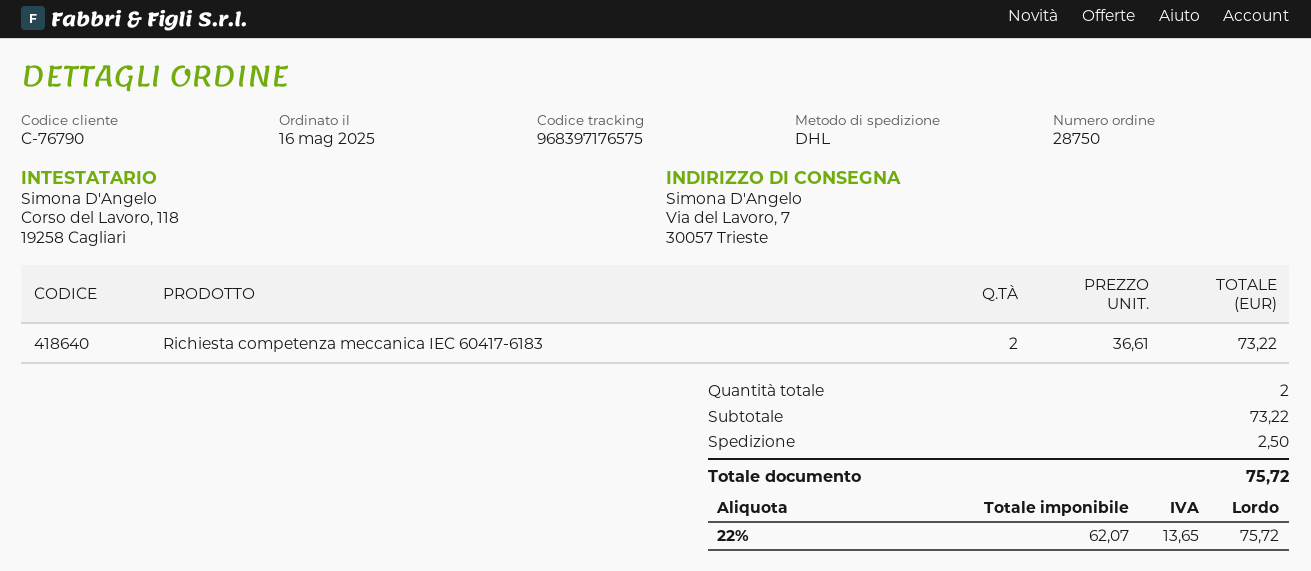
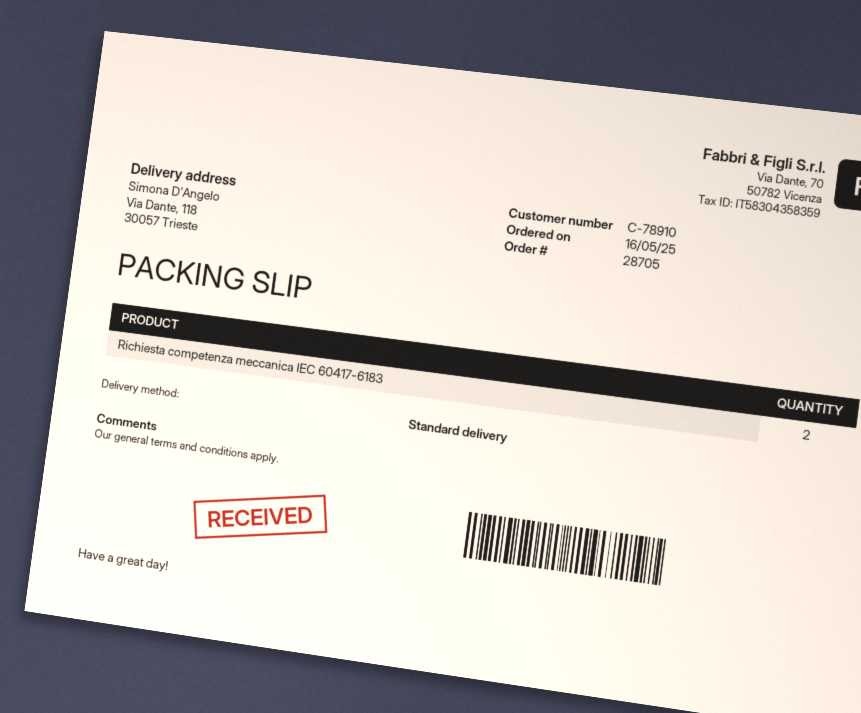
order number: 28750 -> 28705
customer number: C-76790 -> C-78910
shipping method: DHL -> standard
ship to: Via del Lavoro, 7, 30057 Trieste -> Via Dante, 118, 30057 Trieste

